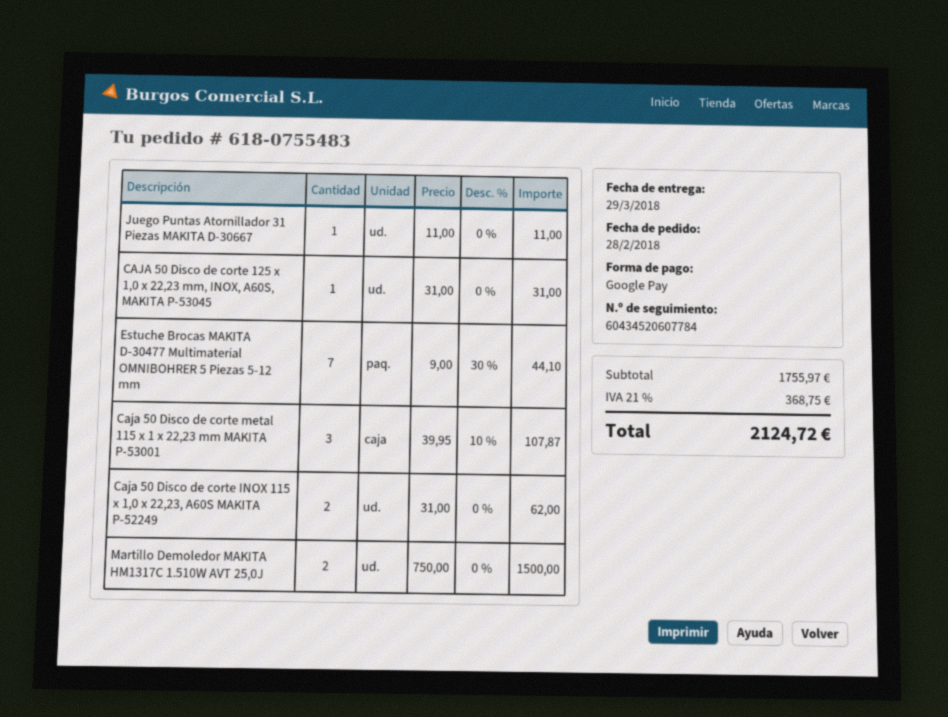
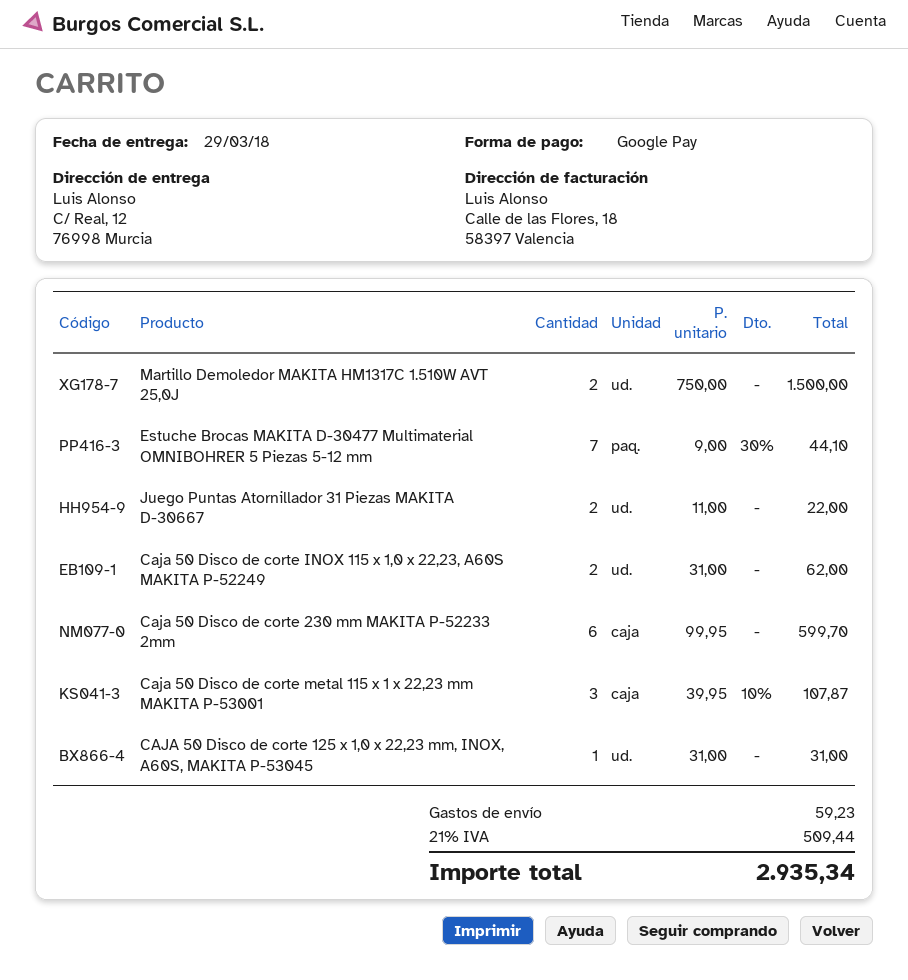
Juego Puntas Atornillador 31 Piezas MAKITA D-30667: 1 x 11.00 = 11.00 -> 2 x 11.00 = 22.00
Caja 50 Disco de corte 230 mm MAKITA P-52233 2mm: none -> 6 x 99.95 = 599.70
shipping: none -> 59.23
tax: 21% = 368.75 -> 21% = 509.44
total: 2124.72 -> 2935.34

